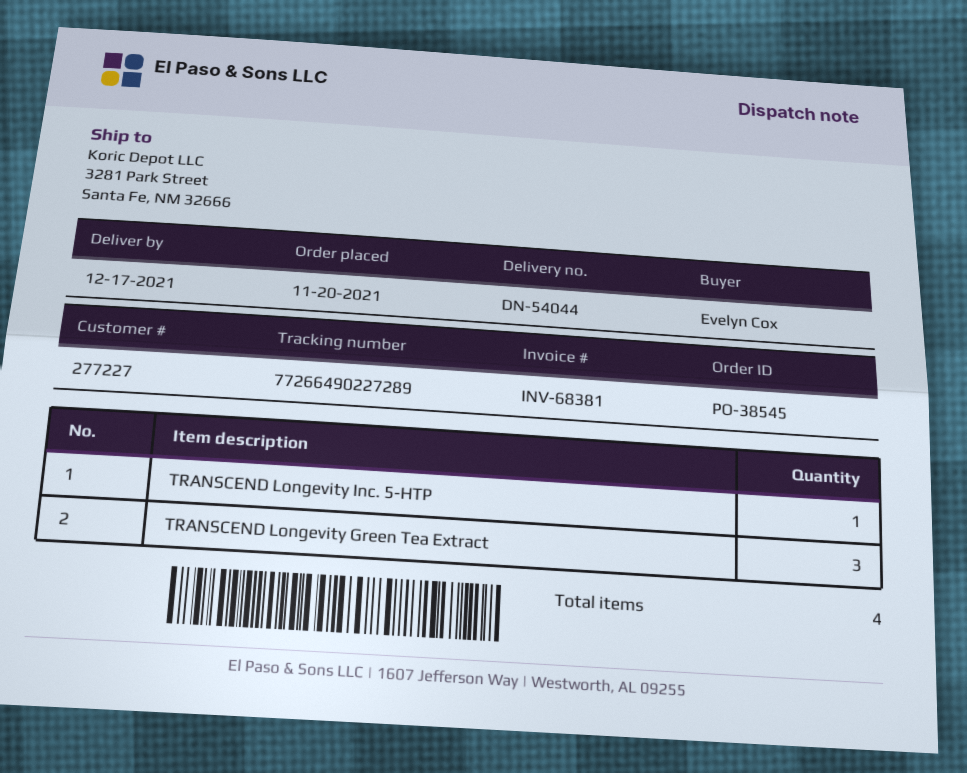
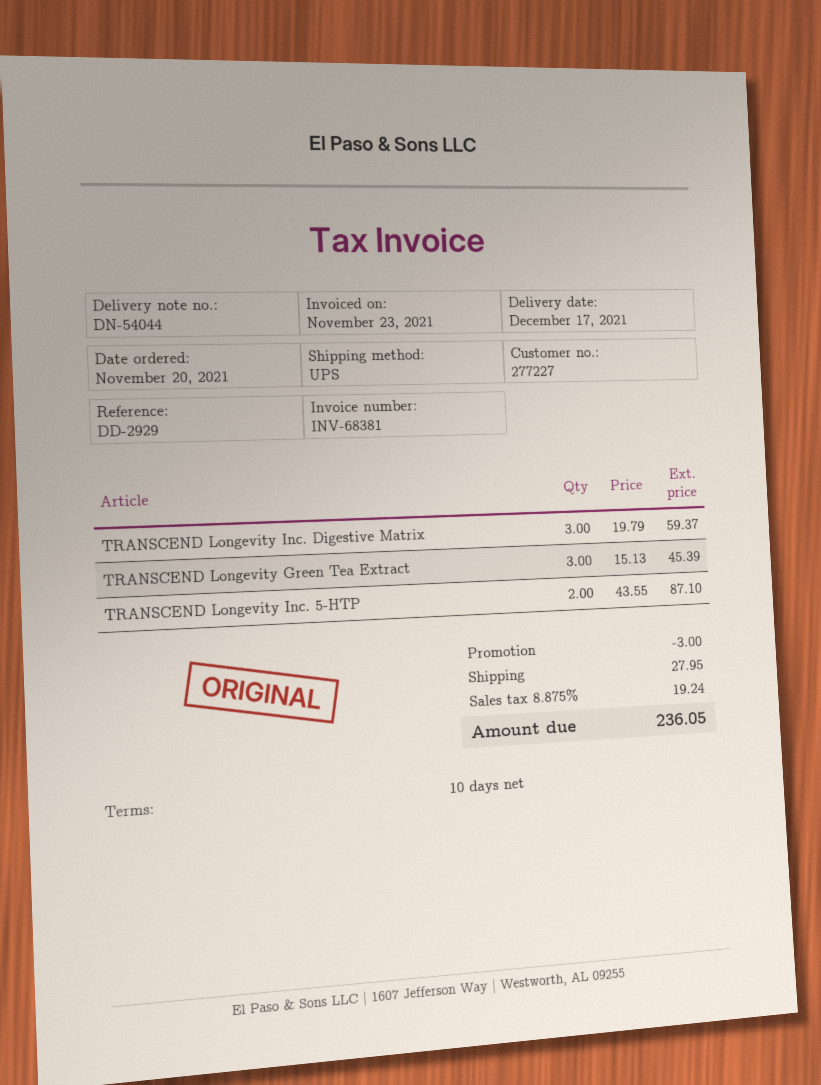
TRANSCEND Longevity Inc. 5-HTP: 1 -> 2
TRANSCEND Longevity Inc. Digestive Matrix: none -> 3

